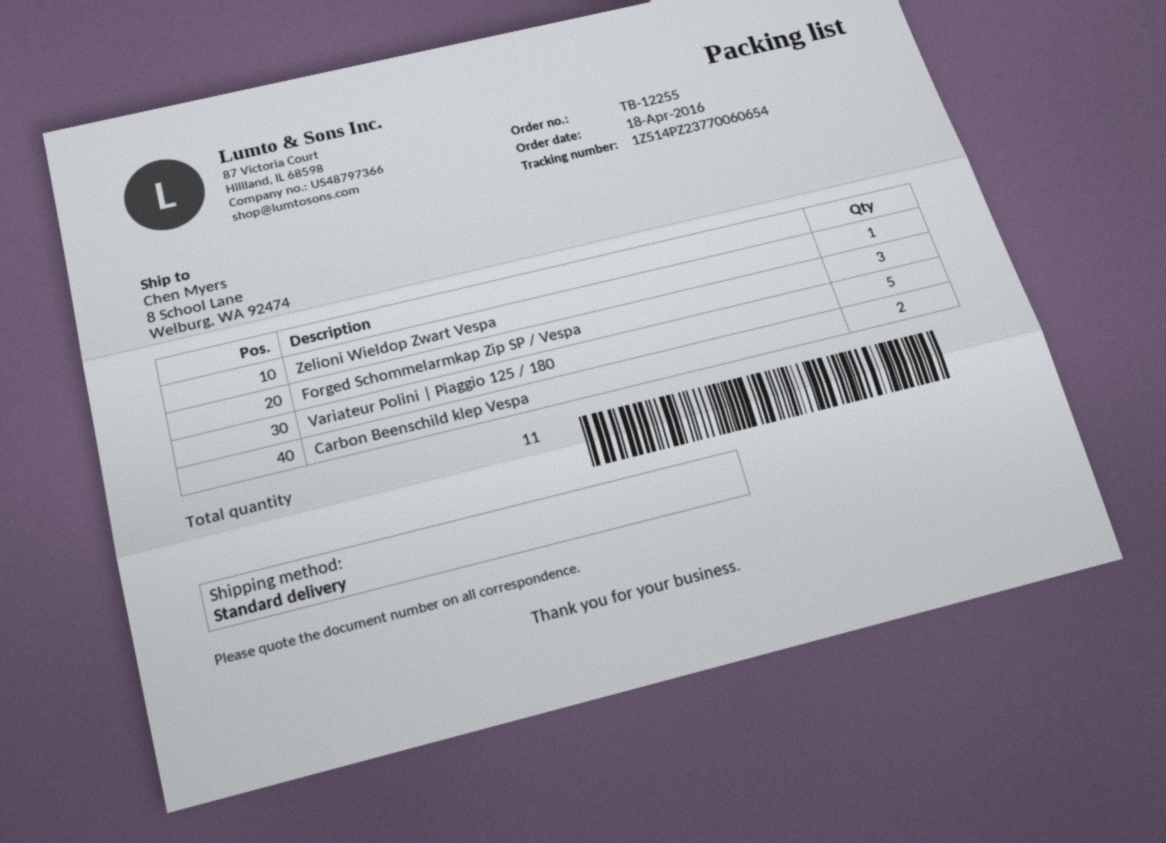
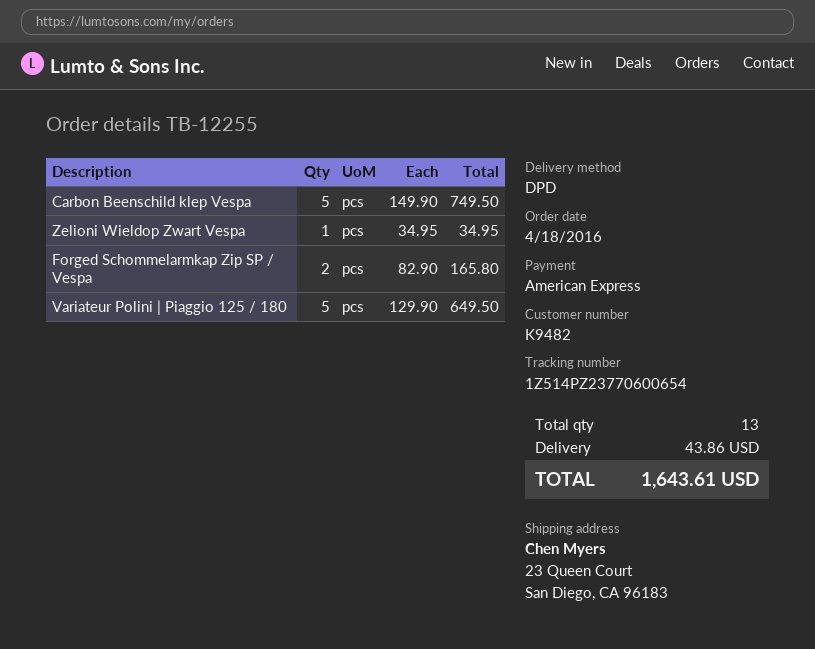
shipping method: standard -> DPD
tracking number: 1Z514PZ23770060654 -> 1Z514PZ23770600654
ship to: 8 School Lane, Welburg, WA 92474 -> 23 Queen Court, San Diego, CA 96183
Forged Schommelarmkap Zip SP / Vespa: 3 -> 2
Carbon Beenschild klep Vespa: 2 -> 5
total quantity: 11 -> 13

